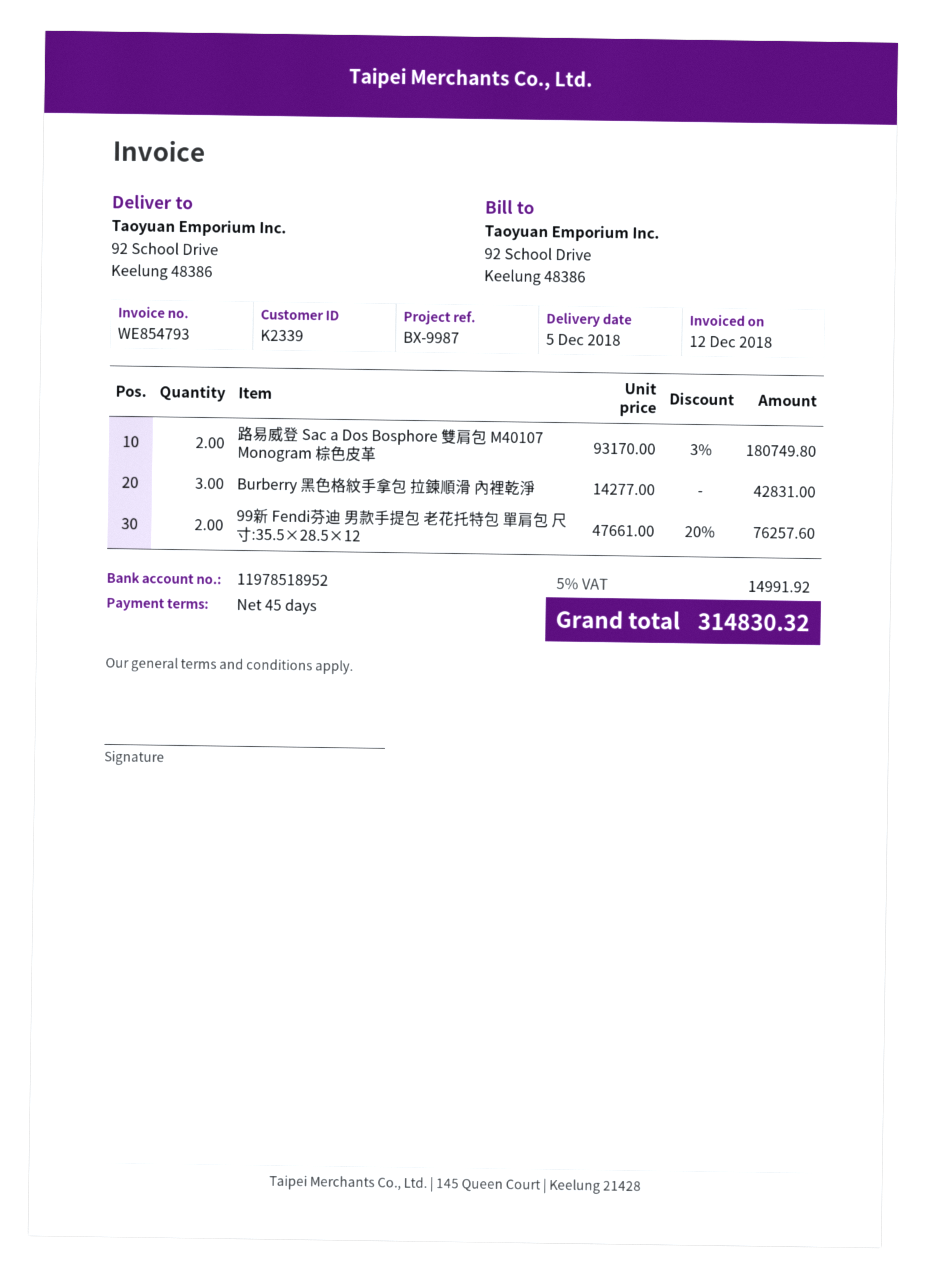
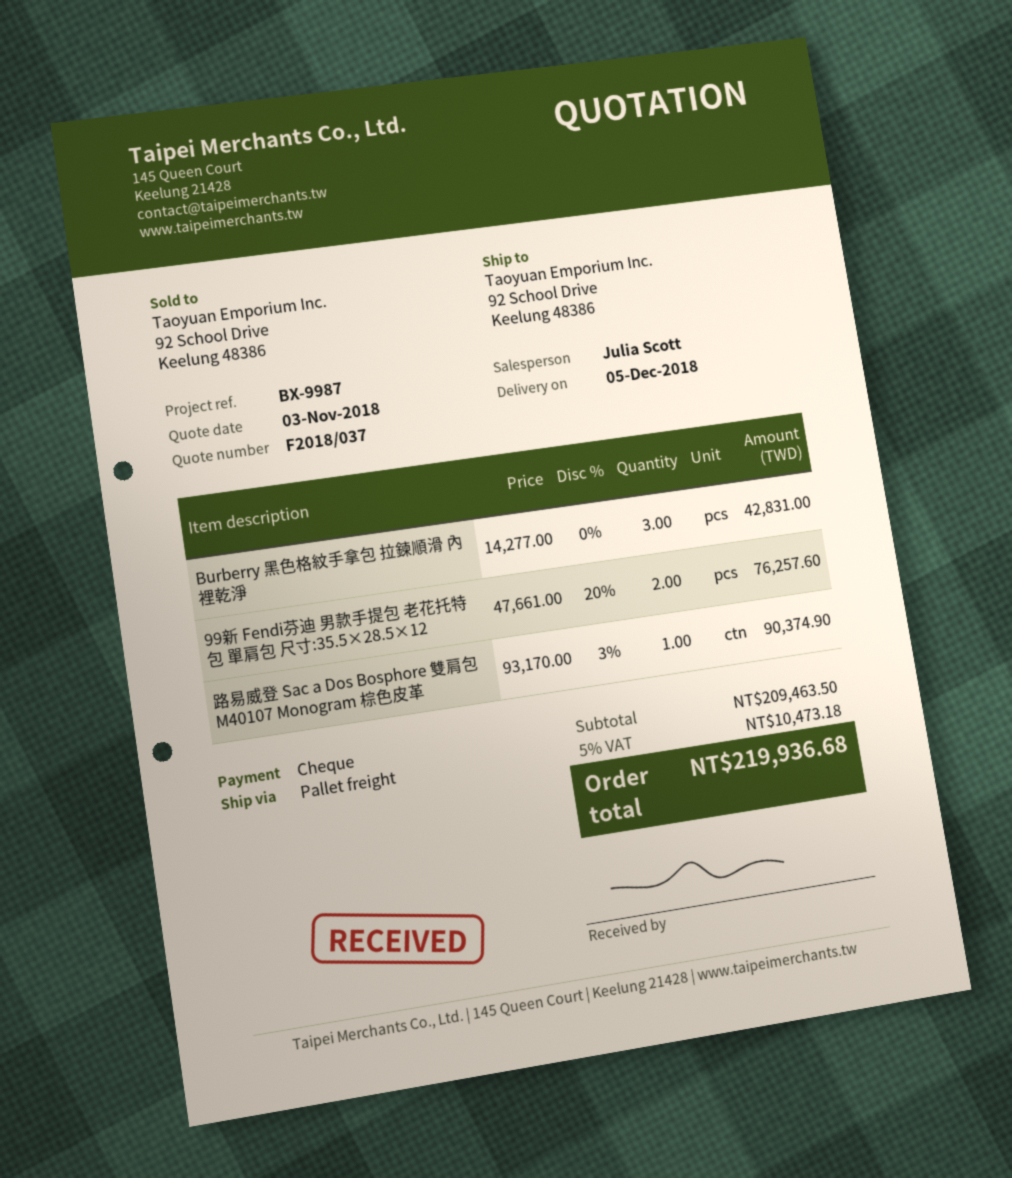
路易威登 Sac a Dos Bosphore 雙肩包 M40107 Monogram 棕色皮革: 2 x 93170.00 - 3% = 180749.80 -> 1 x 93170.00 - 3% = 90374.90
tax: 5% = 14991.92 -> 5% = 10473.18
total: 314830.32 -> 219936.68

